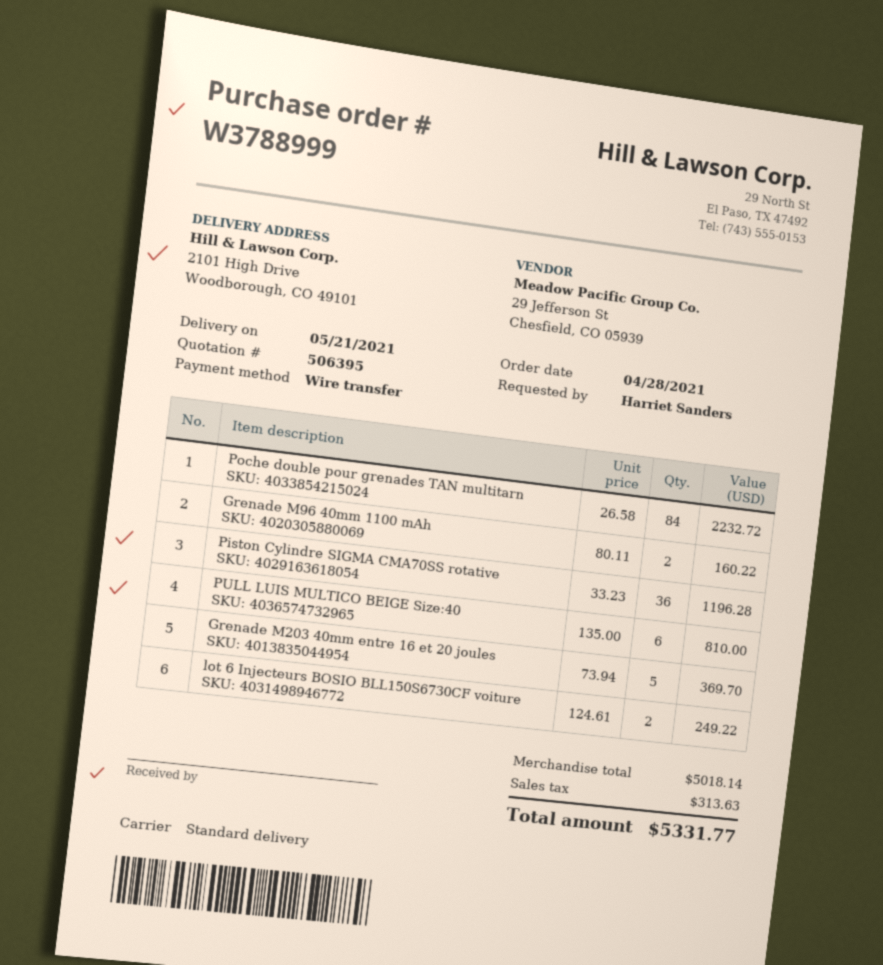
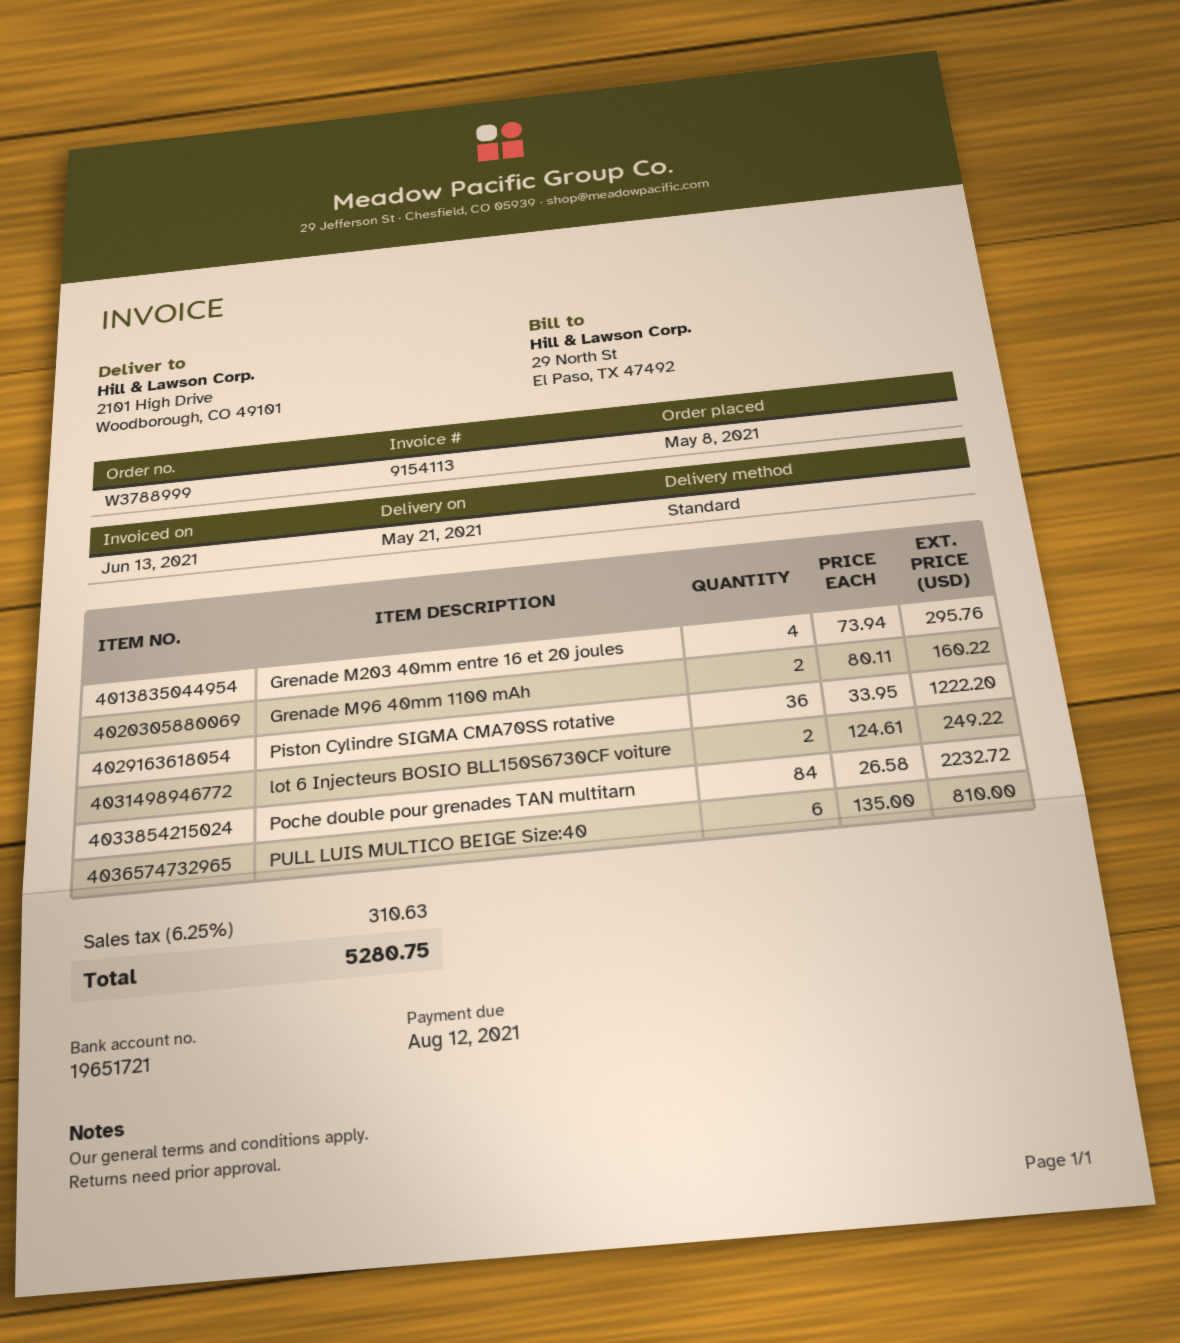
order date: 2021-04-28 -> 2021-05-08
Piston Cylindre SIGMA CMA70SS rotative: 36 x 33.23 = 1196.28 -> 36 x 33.95 = 1222.20
Grenade M203 40mm entre 16 et 20 joules: 5 x 73.94 = 369.70 -> 4 x 73.94 = 295.76
tax: 313.63 -> 310.63
total: 5331.77 -> 5280.75

